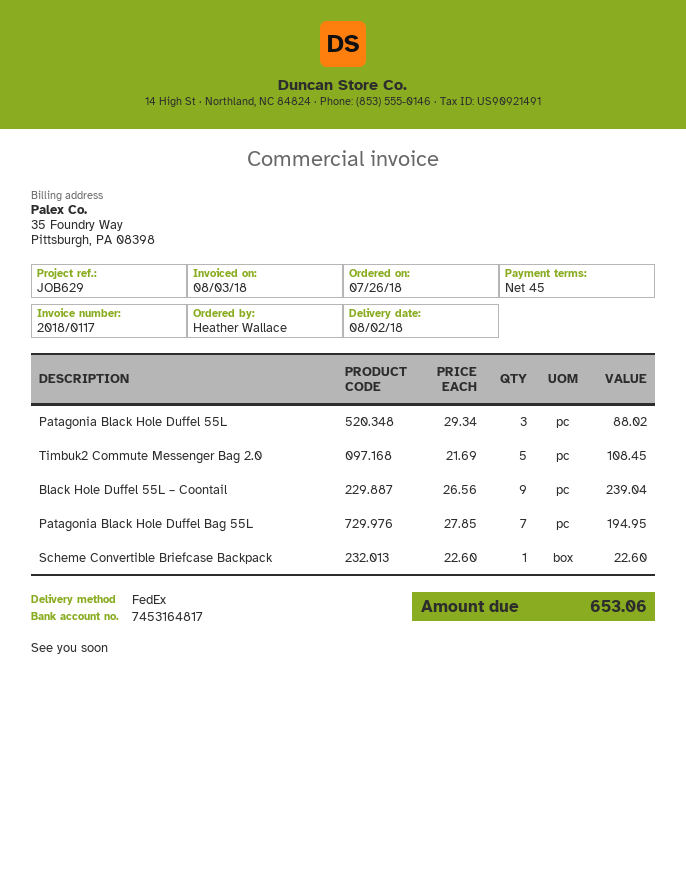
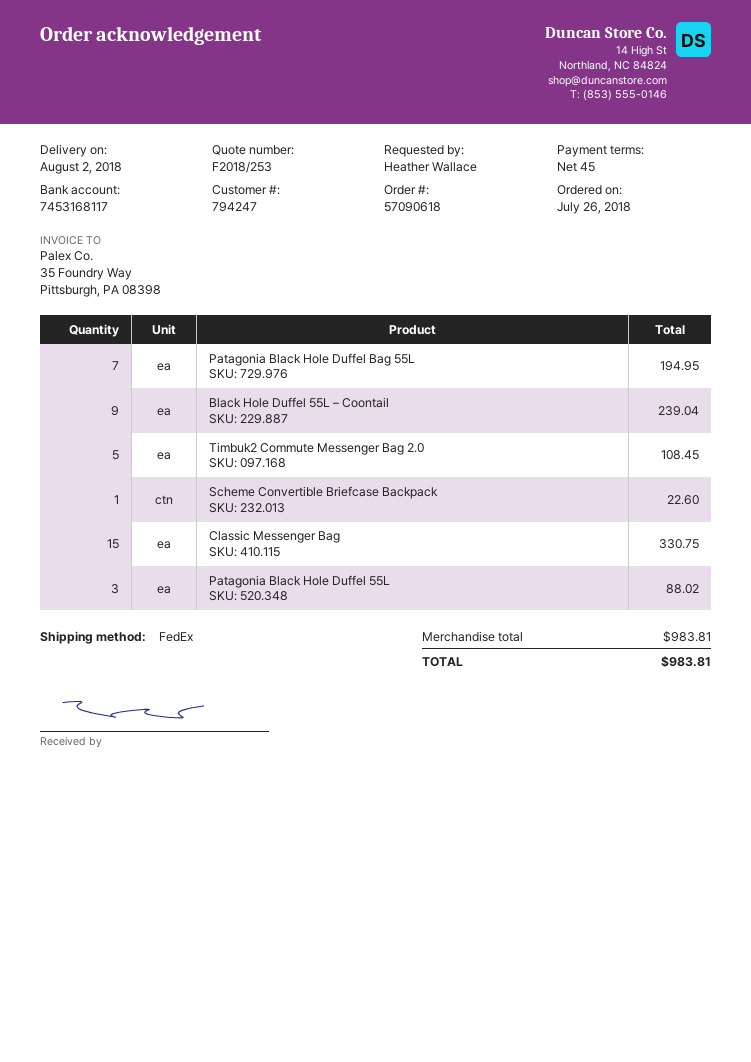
bank account: 7453164817 -> 7453168117
Classic Messenger Bag: none -> 15 for 330.75
total: 653.06 -> 983.81

